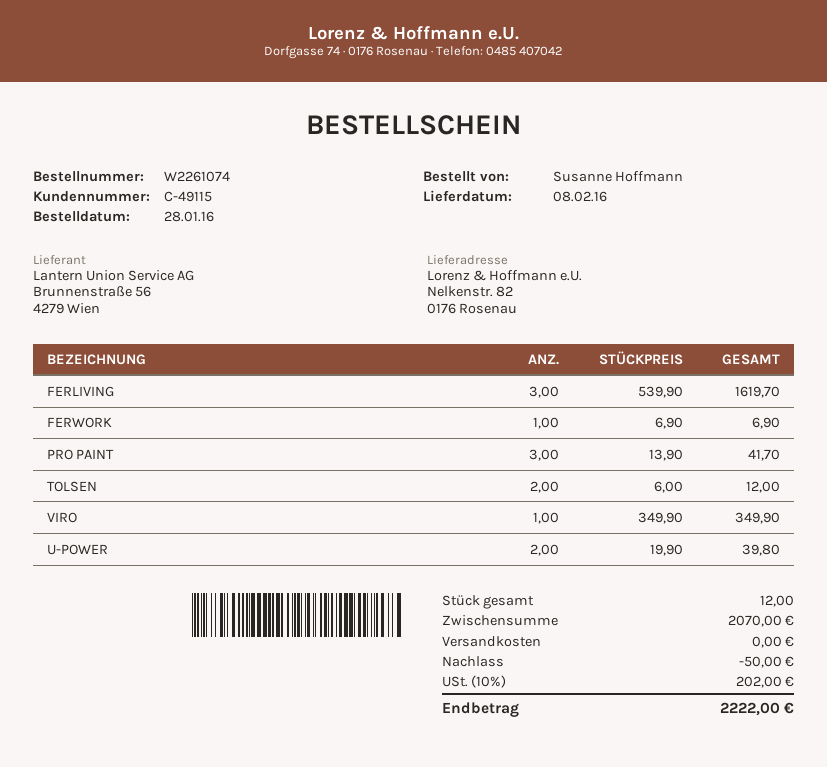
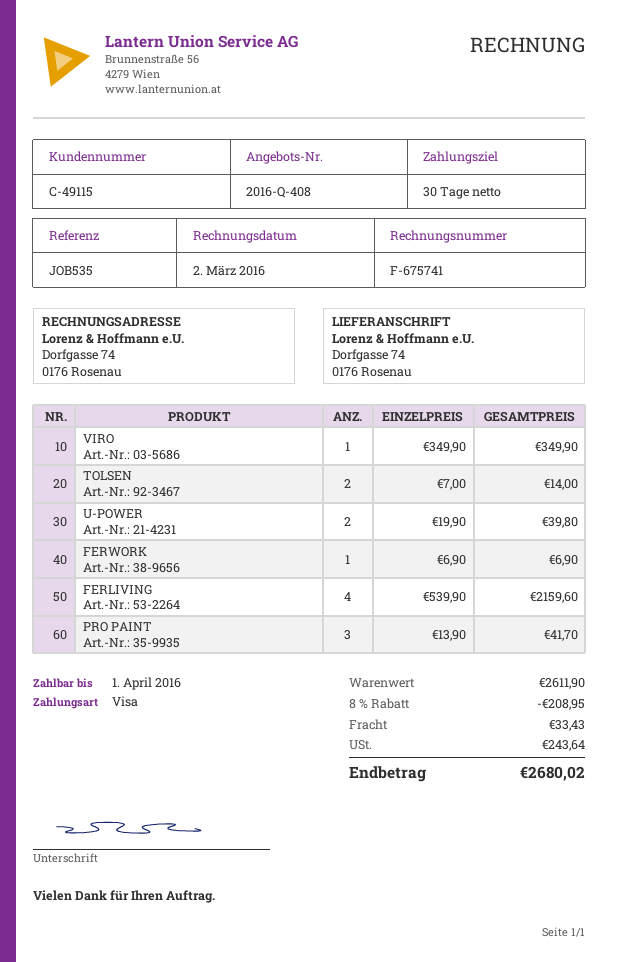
ship to: Nelkenstr. 82, 0176 Rosenau -> Dorfgasse 74, 0176 Rosenau
FERLIVING: 3 x 539.90 = 1619.70 -> 4 x 539.90 = 2159.60
TOLSEN: 2 x 6.00 = 12.00 -> 2 x 7.00 = 14.00
subtotal: 2070.00 -> 2611.90
discount: 50.00 -> 208.95
shipping: 0.00 -> 33.43
tax: 202.00 -> 243.64
total: 2222.00 -> 2680.02

